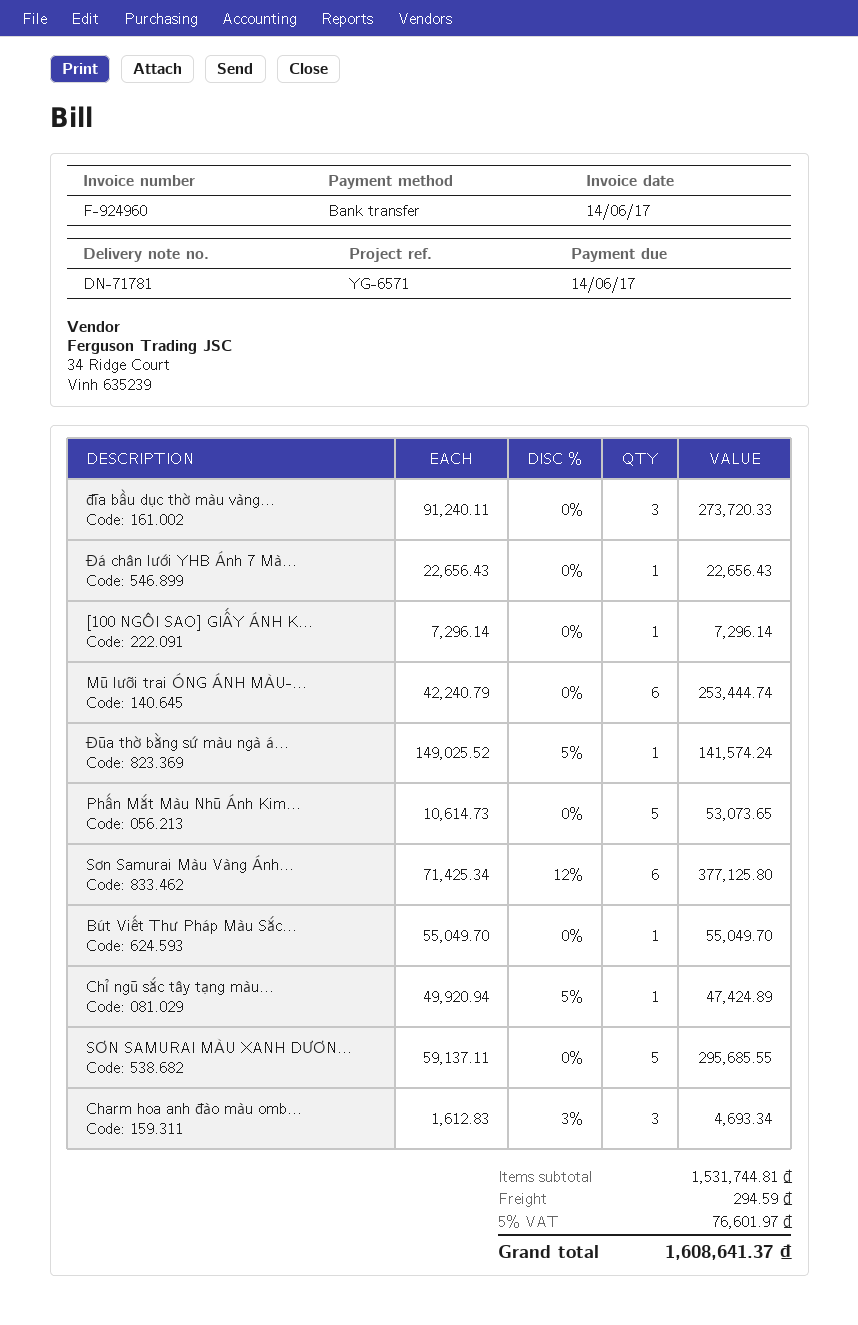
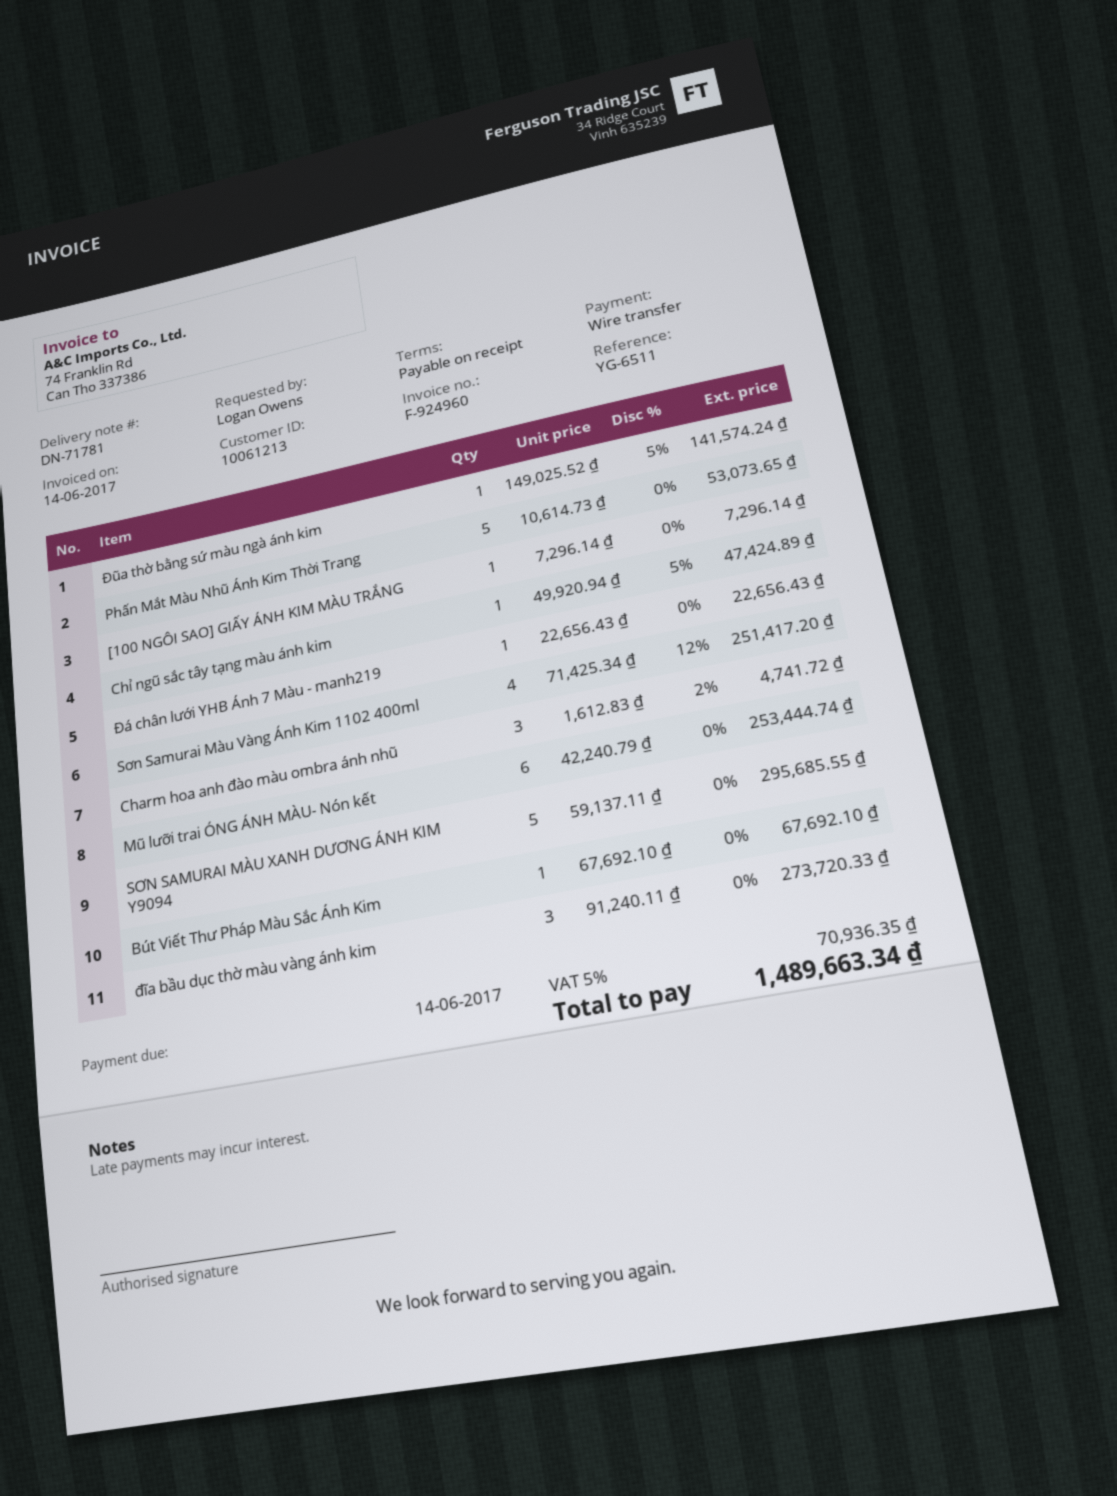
reference: YG-6571 -> YG-6511
Sơn Samurai Màu Vàng Ánh...: 6 x 71425.34 - 12% = 377125.80 -> 4 x 71425.34 - 12% = 251417.20
Bút Viết Thư Pháp Màu Sắc...: 1 x 55049.70 = 55049.70 -> 1 x 67692.10 = 67692.10
Charm hoa anh đào màu omb...: 3 x 1612.83 - 3% = 4693.34 -> 3 x 1612.83 - 2% = 4741.72
shipping: 294.59 -> none
tax: 5% = 76601.97 -> 5% = 70936.35
total: 1608641.37 -> 1489663.34

